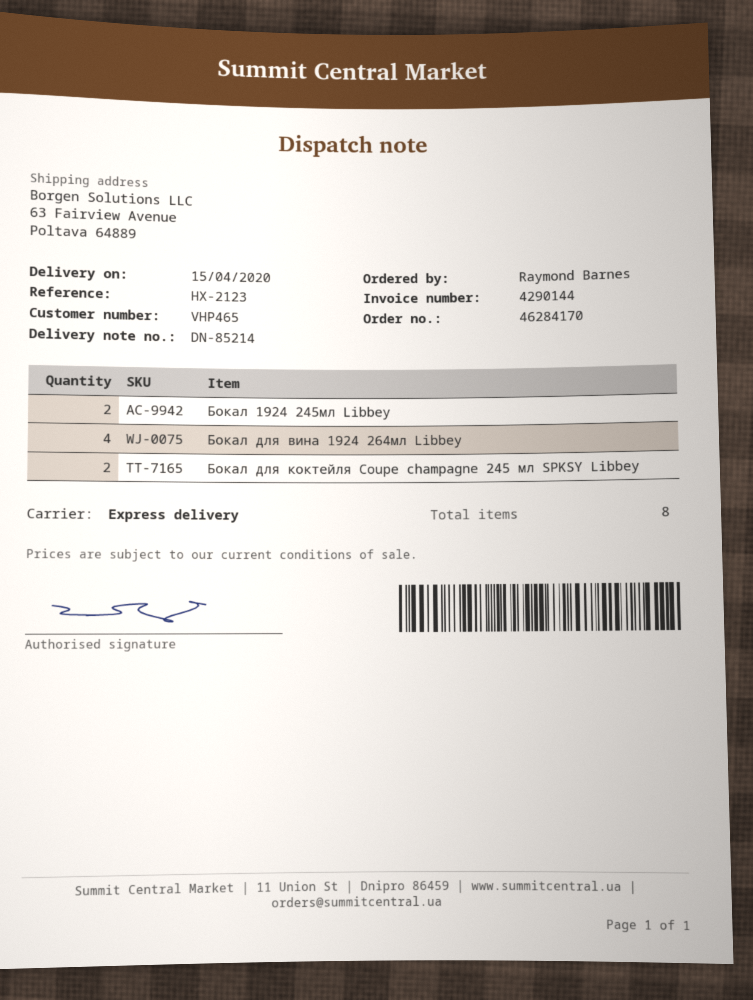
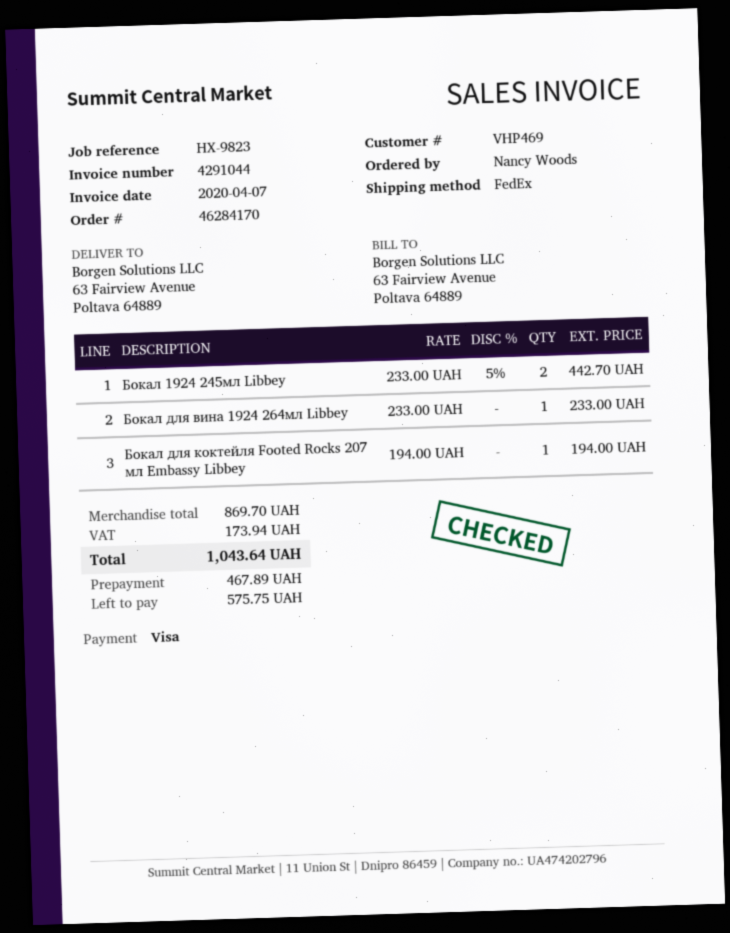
invoice number: 4290144 -> 4291044
customer number: VHP465 -> VHP469
reference: HX-2123 -> HX-9823
ordered by: Raymond Barnes -> Nancy Woods
shipping method: express -> FedEx
Бокал для вина 1924 264мл Libbey: 4 -> 1
Бокал для коктейля Coupe champagne 245 мл SPKSY Libbey: 2 -> none
Бокал для коктейля Footed Rocks 207 мл Embassy Libbey: none -> 1

